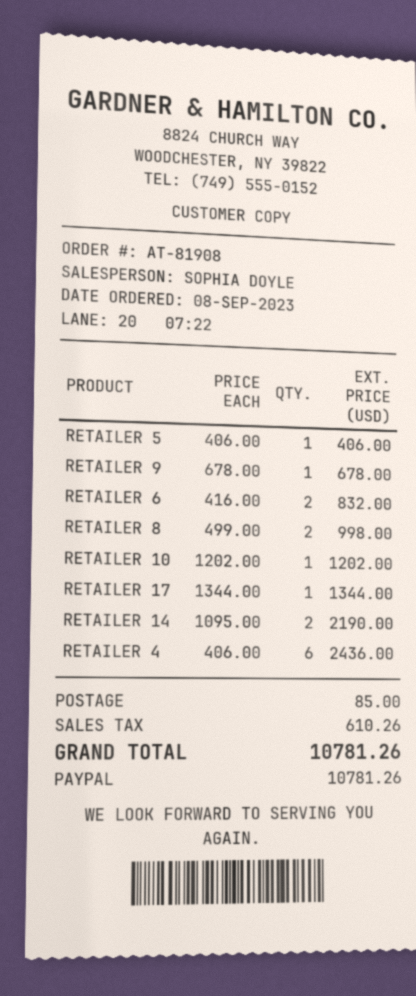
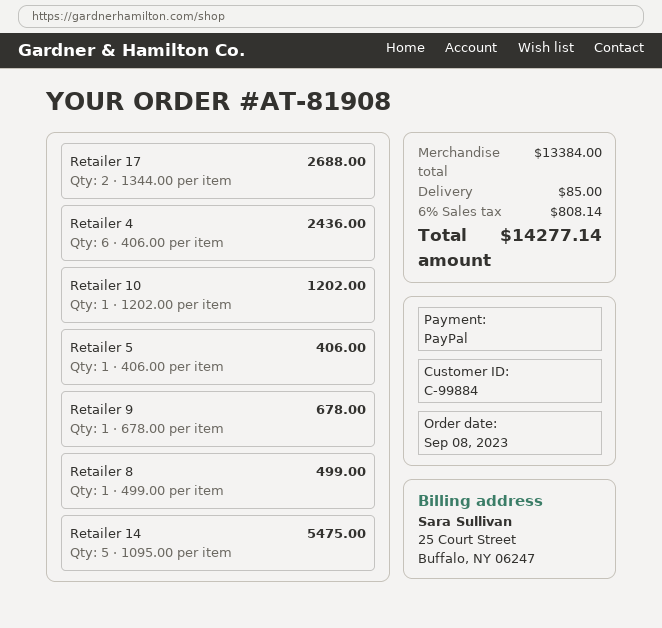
RETAILER 6: 2 x 416.00 = 832.00 -> none
RETAILER 8: 2 x 499.00 = 998.00 -> 1 x 499.00 = 499.00
RETAILER 17: 1 x 1344.00 = 1344.00 -> 2 x 1344.00 = 2688.00
RETAILER 14: 2 x 1095.00 = 2190.00 -> 5 x 1095.00 = 5475.00
tax: 610.26 -> 808.14
total: 10781.26 -> 14277.14

